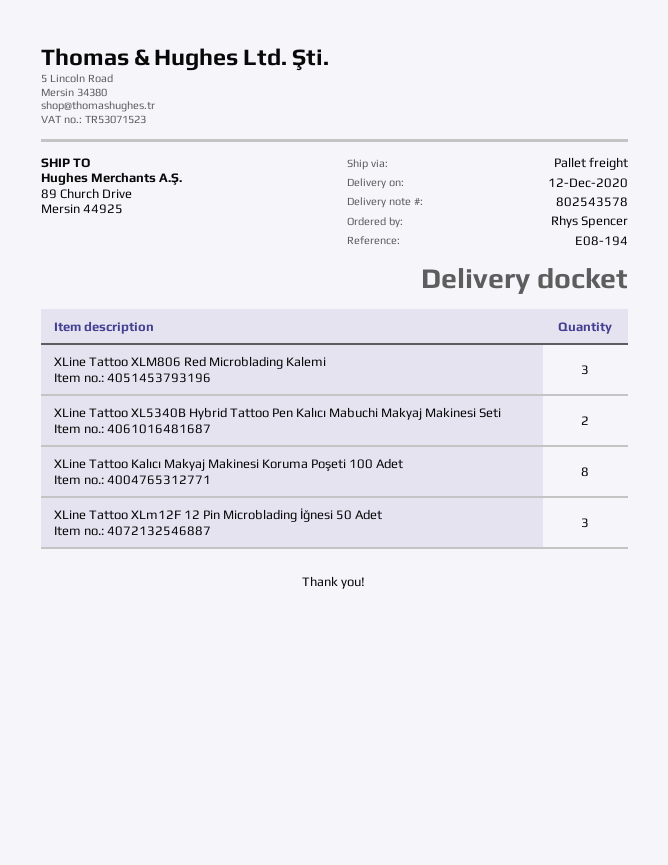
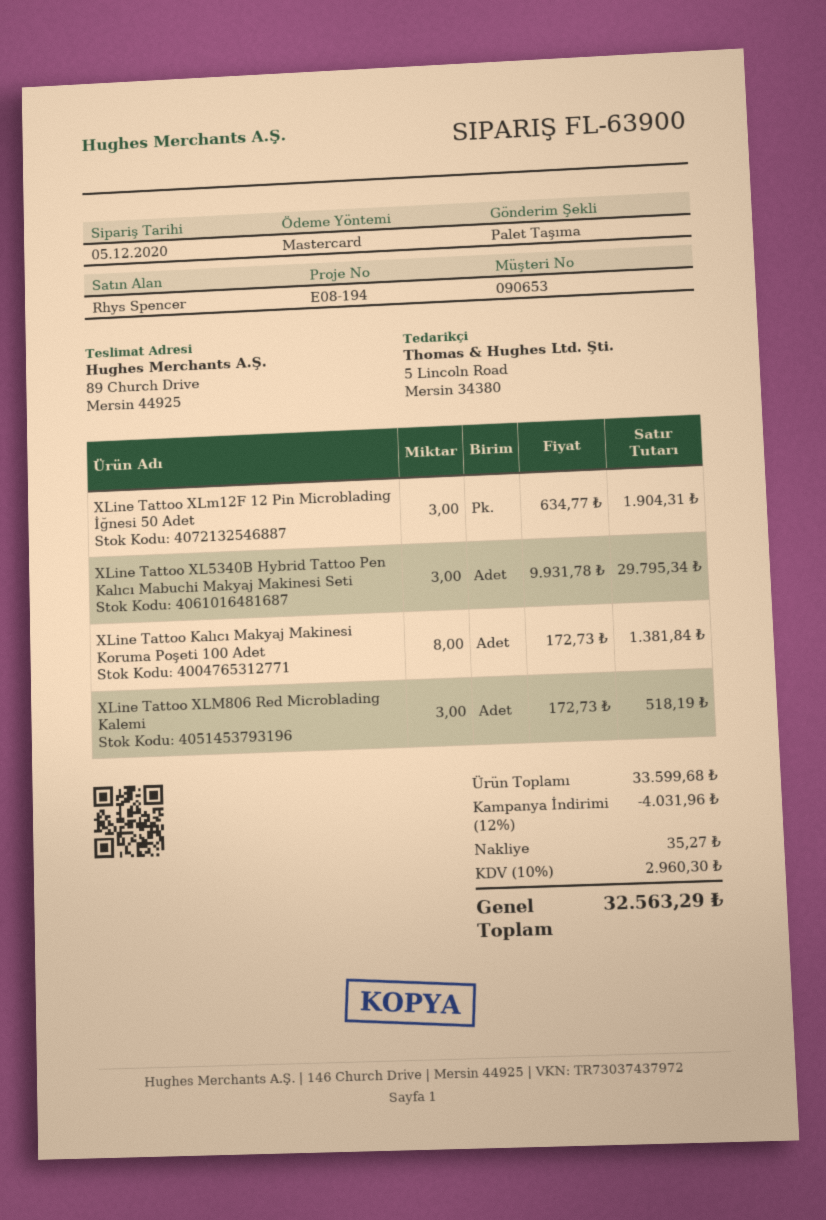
XLine Tattoo XL5340B Hybrid Tattoo Pen Kalıcı Mabuchi Makyaj Makinesi Seti: 2 -> 3

